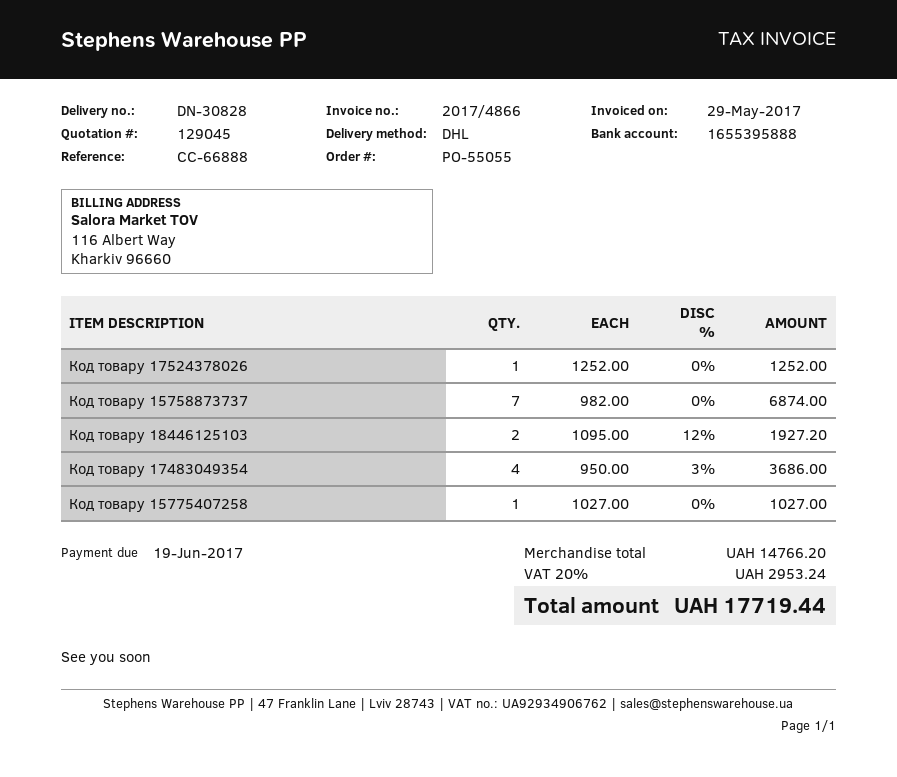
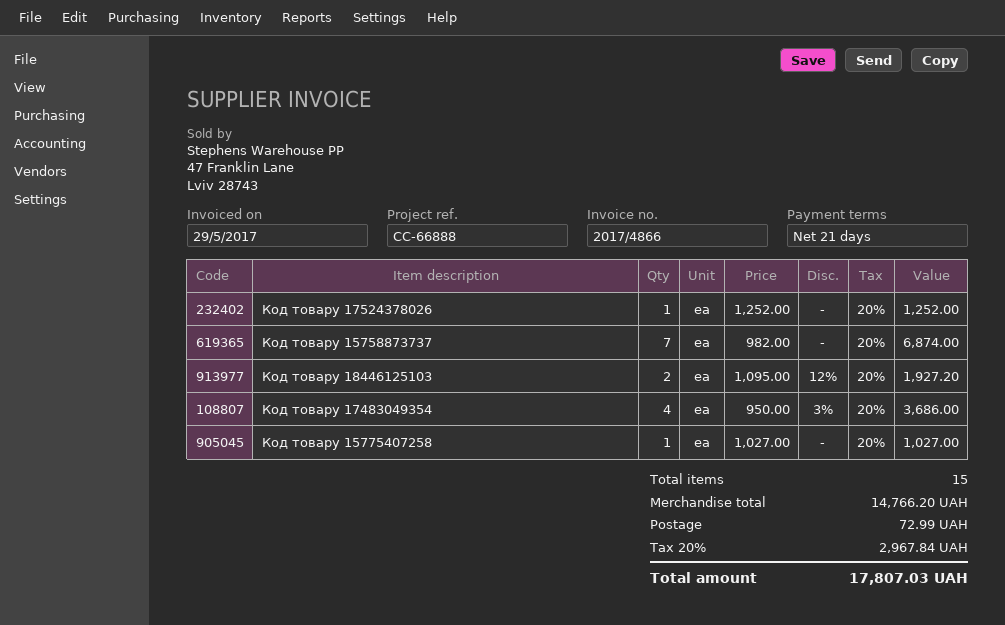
shipping: none -> 72.99
tax: 20% = 2953.24 -> 20% = 2967.84
total: 17719.44 -> 17807.03

